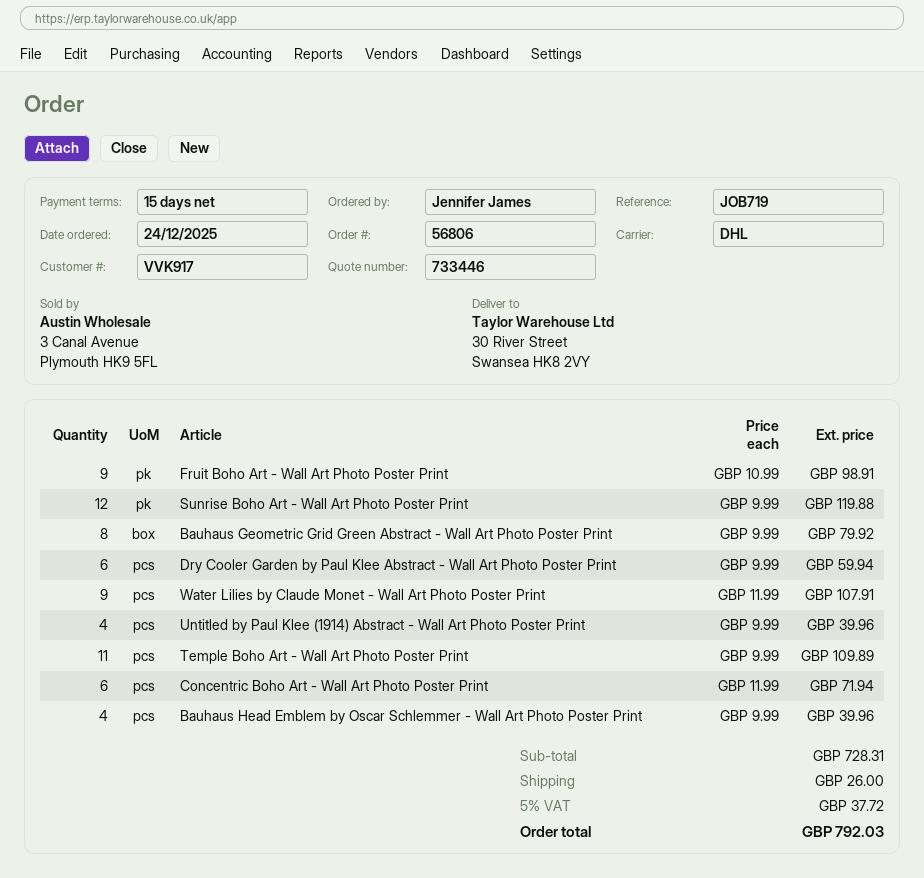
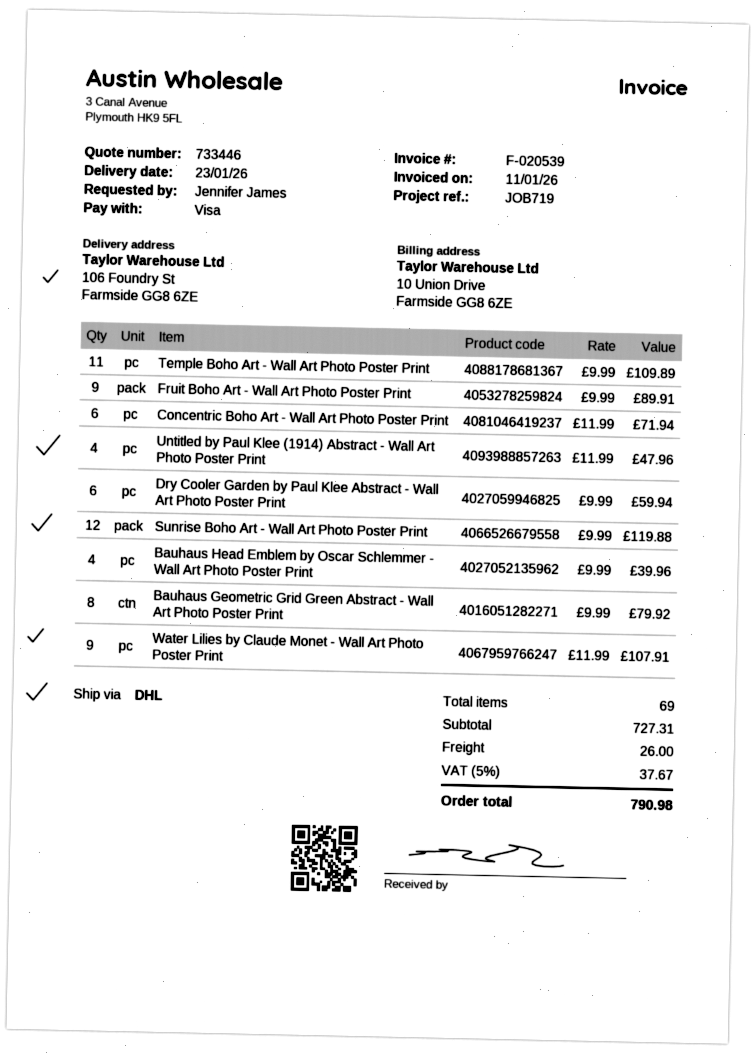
ship to: 30 River Street, Swansea HK8 2VY -> 106 Foundry St, Farmside GG8 6ZE
Fruit Boho Art - Wall Art Photo Poster Print: 9 x 10.99 = 98.91 -> 9 x 9.99 = 89.91
Untitled by Paul Klee (1914) Abstract - Wall Art Photo Poster Print: 4 x 9.99 = 39.96 -> 4 x 11.99 = 47.96
subtotal: 728.31 -> 727.31
tax: 5% = 37.72 -> 5% = 37.67
total: 792.03 -> 790.98

